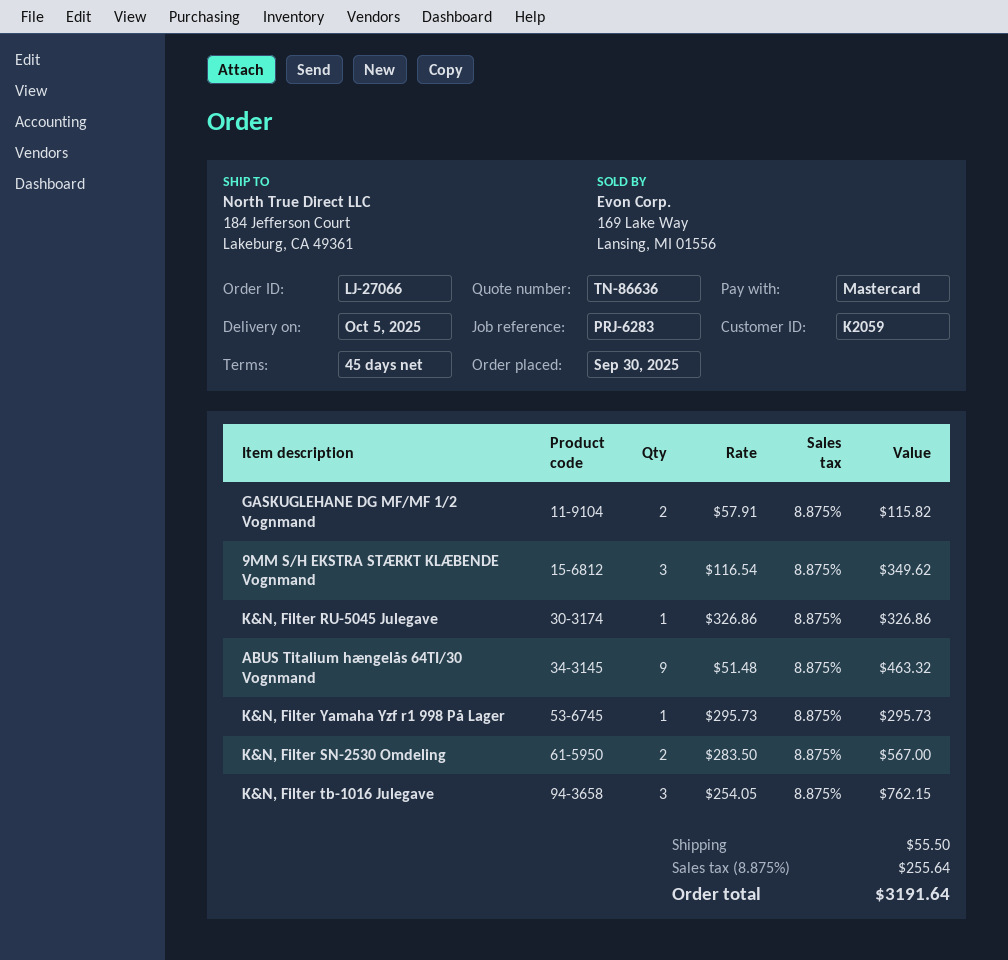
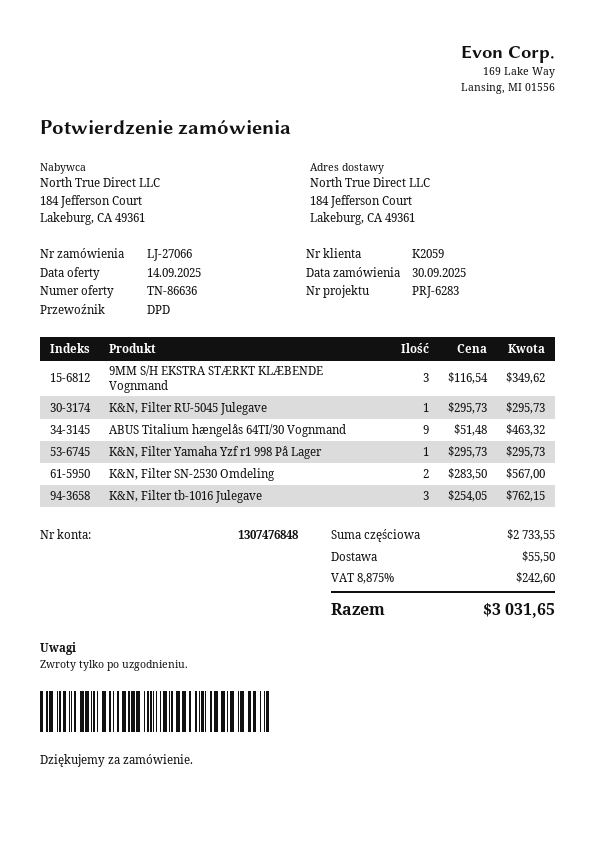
GASKUGLEHANE DG MF/MF 1/2 Vognmand: 2 x 57.91 = 115.82 -> none
K&N, Filter RU-5045 Julegave: 1 x 326.86 = 326.86 -> 1 x 295.73 = 295.73
tax: 8.875% = 255.64 -> 8.875% = 242.60
total: 3191.64 -> 3031.65

